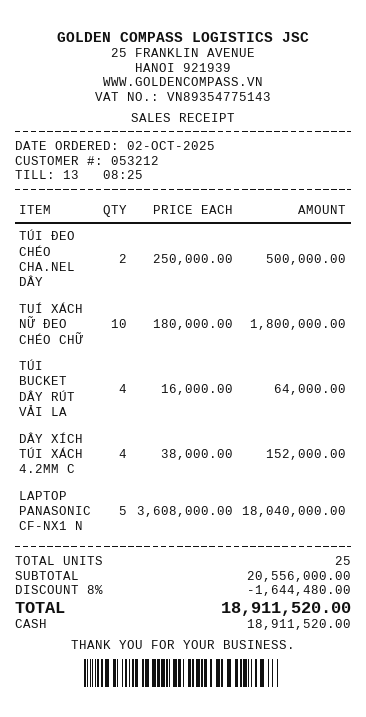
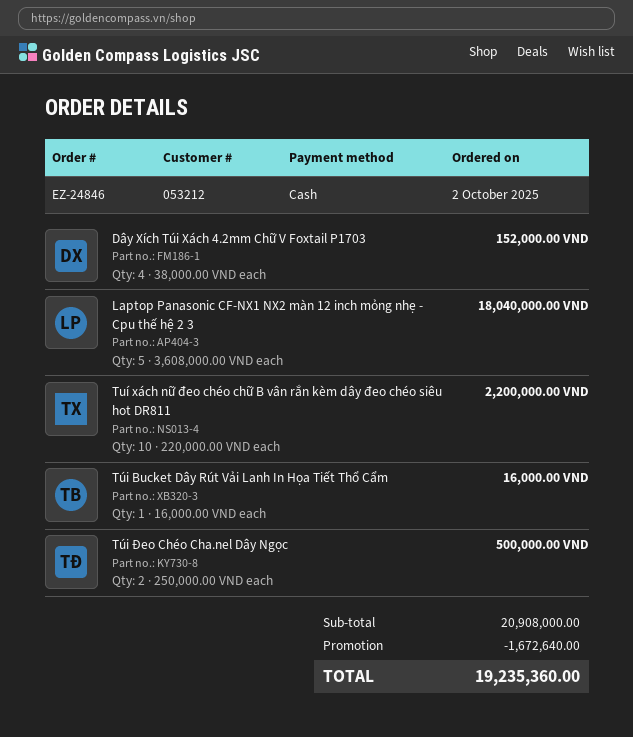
TUÍ XÁCH NỮ ĐEO CHÉO CHỮ: 10 x 180000.00 = 1800000.00 -> 10 x 220000.00 = 2200000.00
TÚI BUCKET DÂY RÚT VẢI LA: 4 x 16000.00 = 64000.00 -> 1 x 16000.00 = 16000.00
subtotal: 20556000.00 -> 20908000.00
discount: 1644480.00 -> 1672640.00
total: 18911520.00 -> 19235360.00

